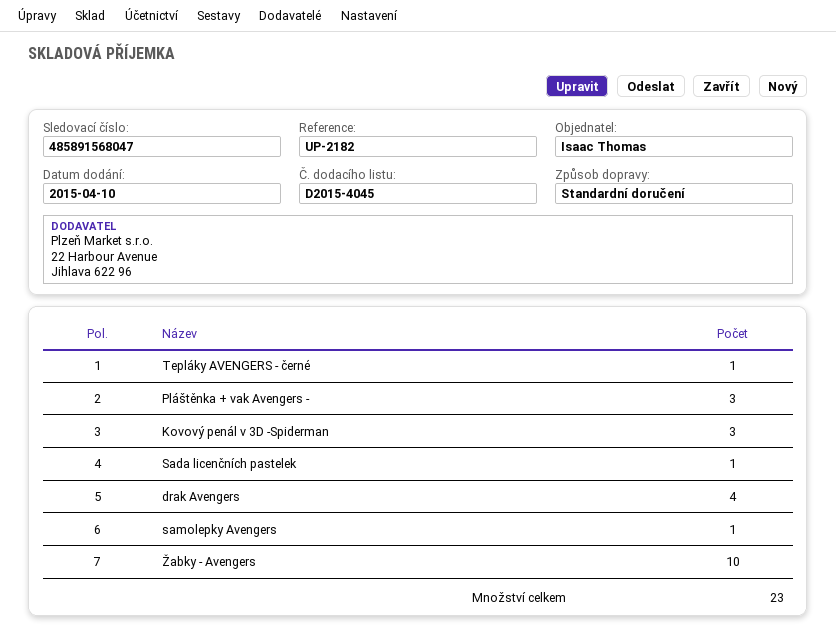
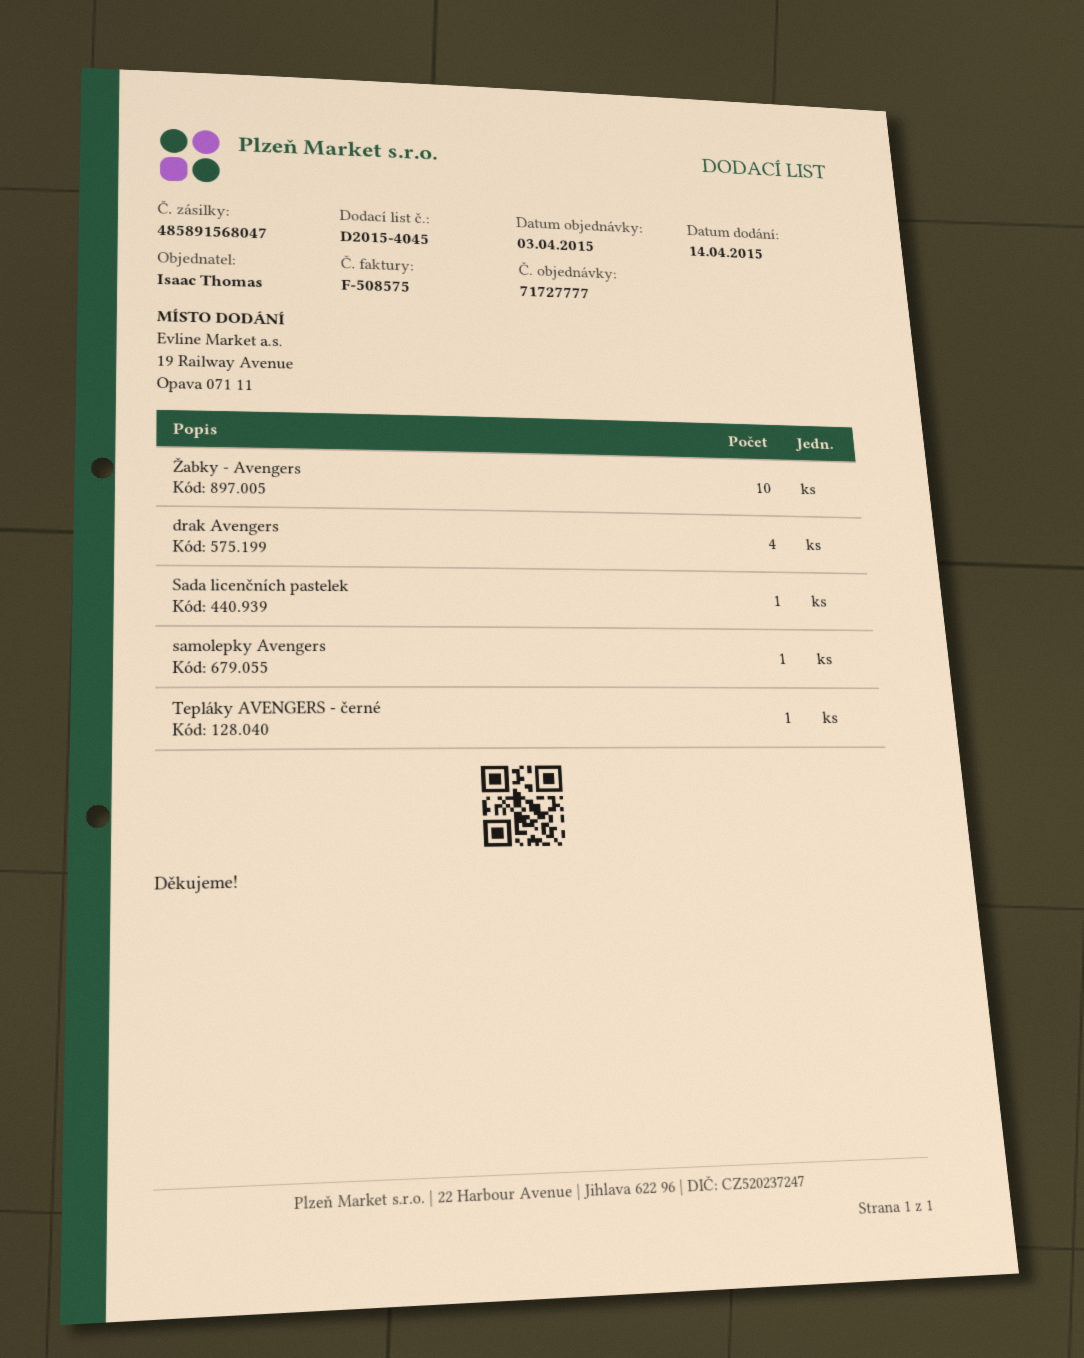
delivery date: 2015-04-10 -> 2015-04-14
Pláštěnka + vak Avengers -: 3 -> none
Kovový penál v 3D -Spiderman: 3 -> none

